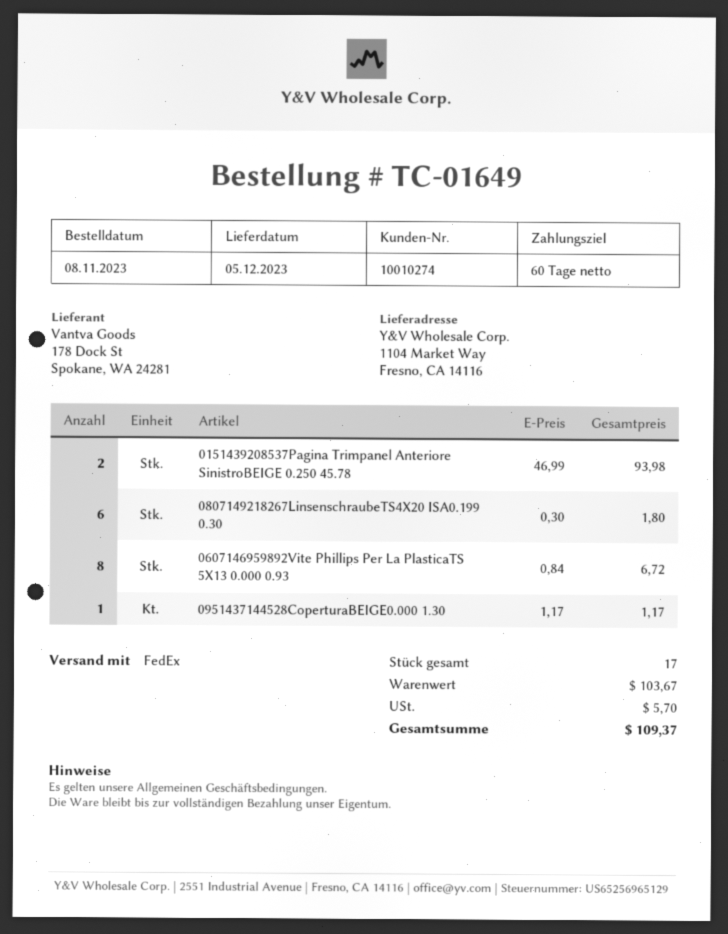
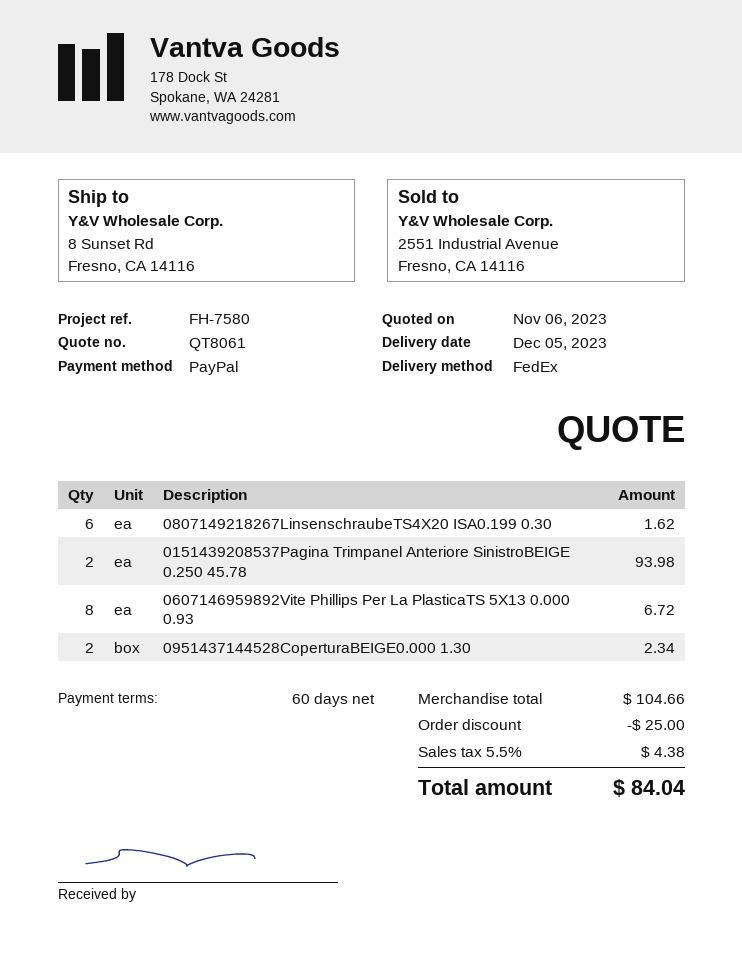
ship to: 1104 Market Way, Fresno, CA 14116 -> 8 Sunset Rd, Fresno, CA 14116
0807149218267LinsenschraubeTS4X20 ISA0.199 0.30: 6 for 1.80 -> 6 for 1.62
0951437144528CoperturaBEIGE0.000 1.30: 1 for 1.17 -> 2 for 2.34
subtotal: 103.67 -> 104.66
discount: none -> 25.00
tax: 5.70 -> 4.38
total: 109.37 -> 84.04

